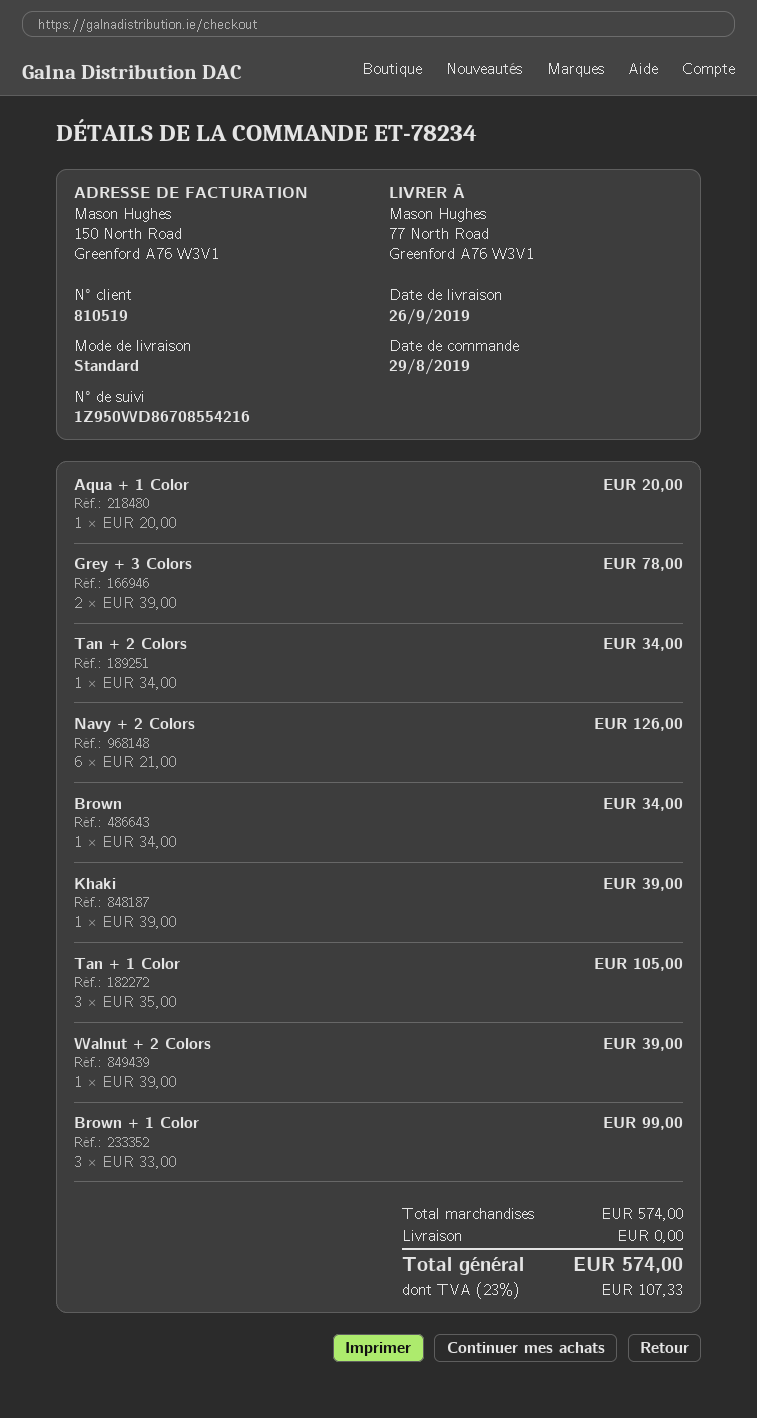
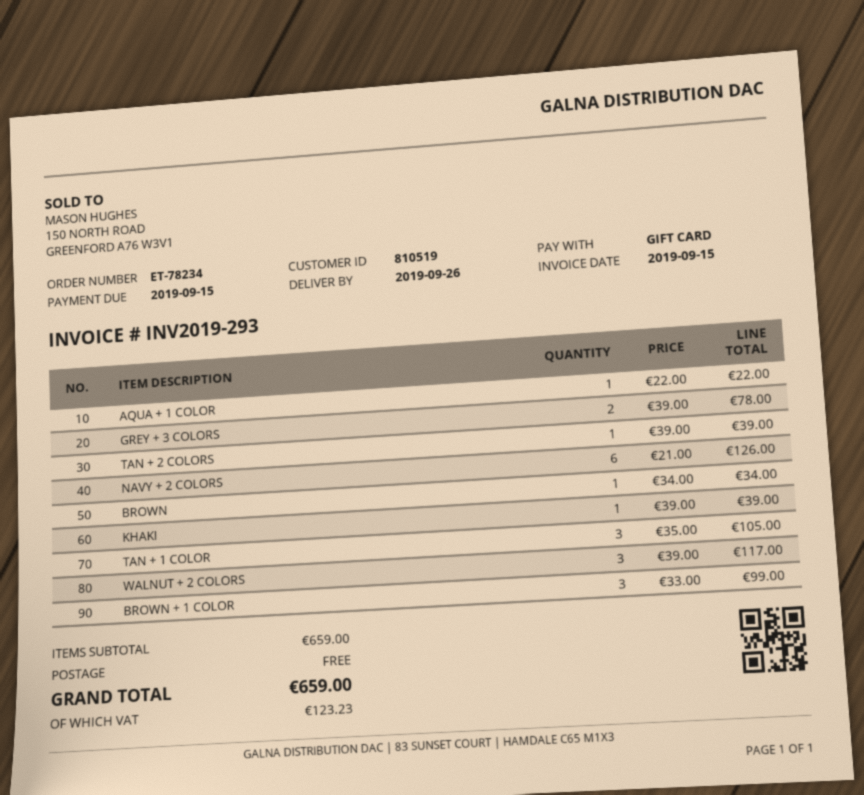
Aqua + 1 Color: 1 x 20.00 = 20.00 -> 1 x 22.00 = 22.00
Tan + 2 Colors: 1 x 34.00 = 34.00 -> 1 x 39.00 = 39.00
Walnut + 2 Colors: 1 x 39.00 = 39.00 -> 3 x 39.00 = 117.00
subtotal: 574.00 -> 659.00
tax: 107.33 -> 123.23
total: 574.00 -> 659.00

